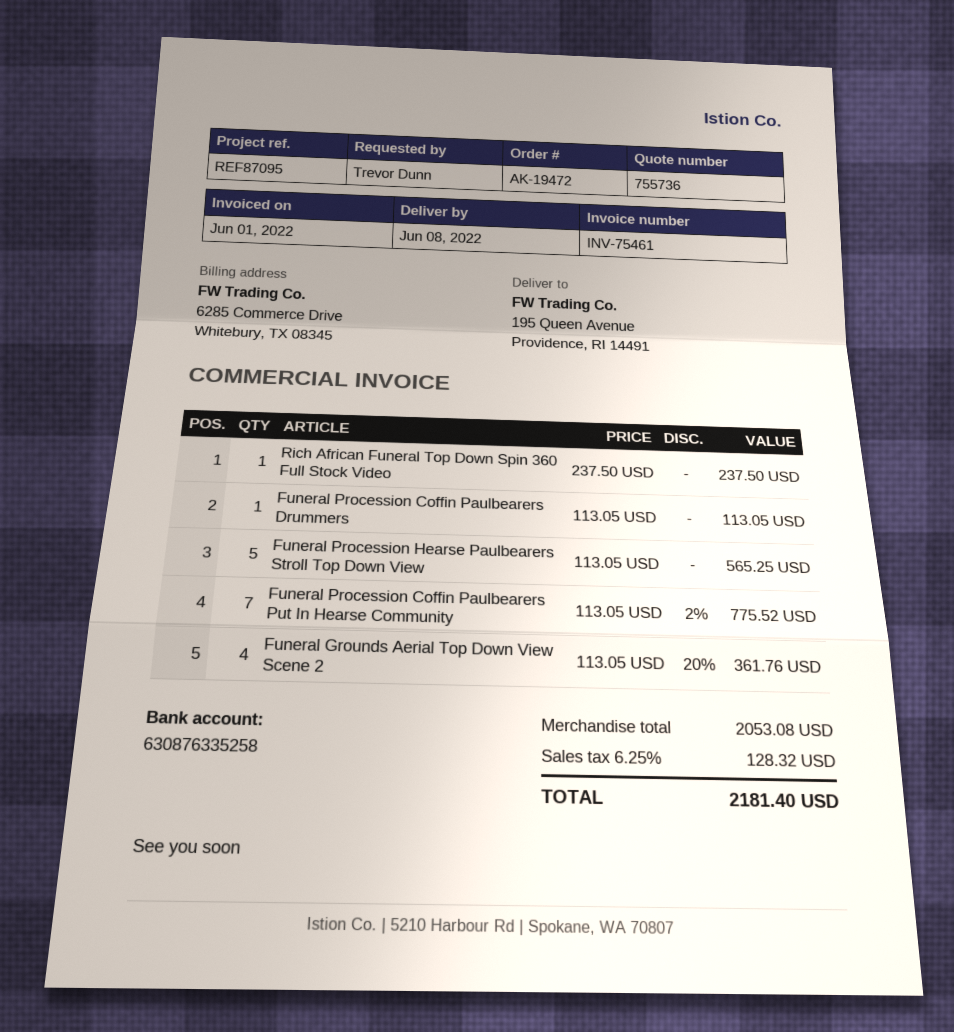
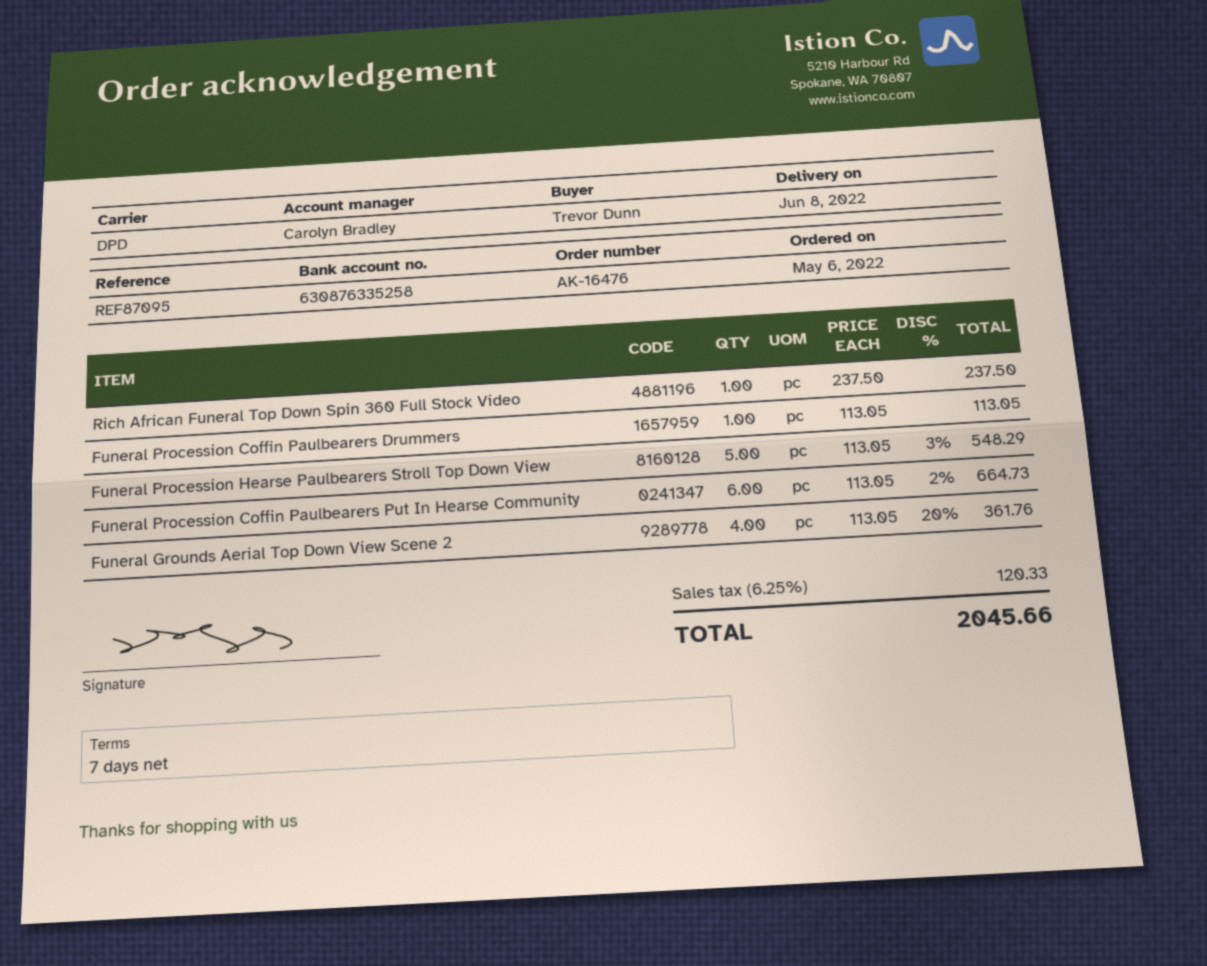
order number: AK-19472 -> AK-16476
Funeral Procession Hearse Paulbearers Stroll Top Down View: 5 x 113.05 = 565.25 -> 5 x 113.05 - 3% = 548.29
Funeral Procession Coffin Paulbearers Put In Hearse Community: 7 x 113.05 - 2% = 775.52 -> 6 x 113.05 - 2% = 664.73
tax: 6.25% = 128.32 -> 6.25% = 120.33
total: 2181.40 -> 2045.66

